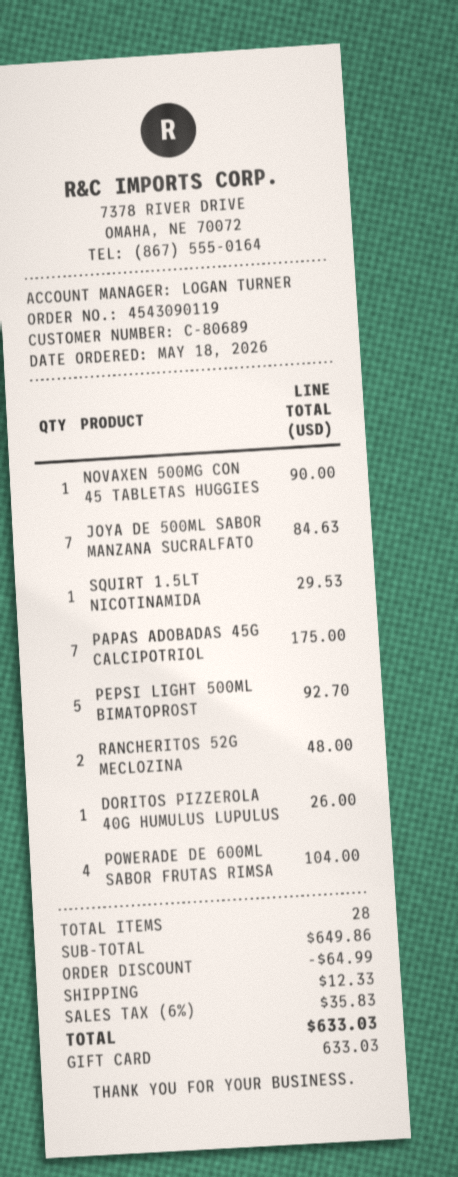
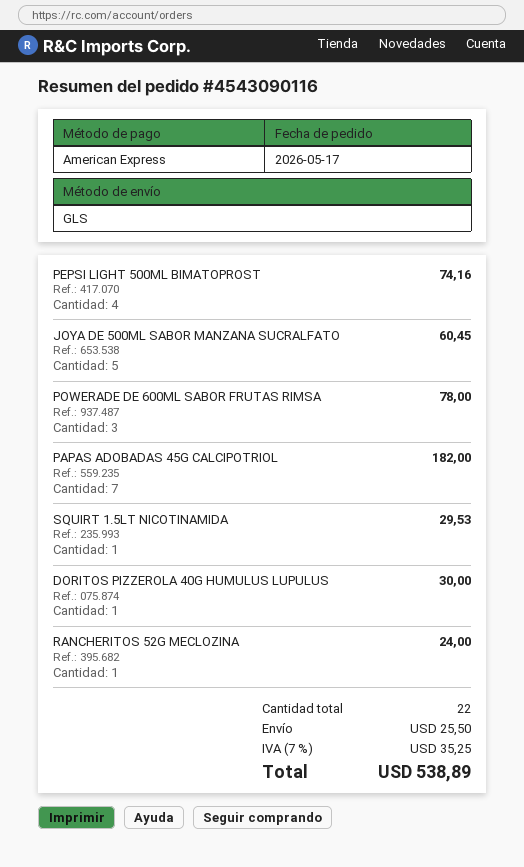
order number: 4543090119 -> 4543090116
order date: 2026-05-18 -> 2026-05-17
payment method: gift card -> American Express
NOVAXEN 500MG CON 45 TABLETAS HUGGIES: 1 for 90.00 -> none
JOYA DE 500ML SABOR MANZANA SUCRALFATO: 7 for 84.63 -> 5 for 60.45
PAPAS ADOBADAS 45G CALCIPOTRIOL: 7 for 175.00 -> 7 for 182.00
PEPSI LIGHT 500ML BIMATOPROST: 5 for 92.70 -> 4 for 74.16
RANCHERITOS 52G MECLOZINA: 2 for 48.00 -> 1 for 24.00
DORITOS PIZZEROLA 40G HUMULUS LUPULUS: 1 for 26.00 -> 1 for 30.00
POWERADE DE 600ML SABOR FRUTAS RIMSA: 4 for 104.00 -> 3 for 78.00
total quantity: 28 -> 22
discount: 64.99 -> none
shipping: 12.33 -> 25.50
tax: 6% = 35.83 -> 7% = 35.25
total: 633.03 -> 538.89

